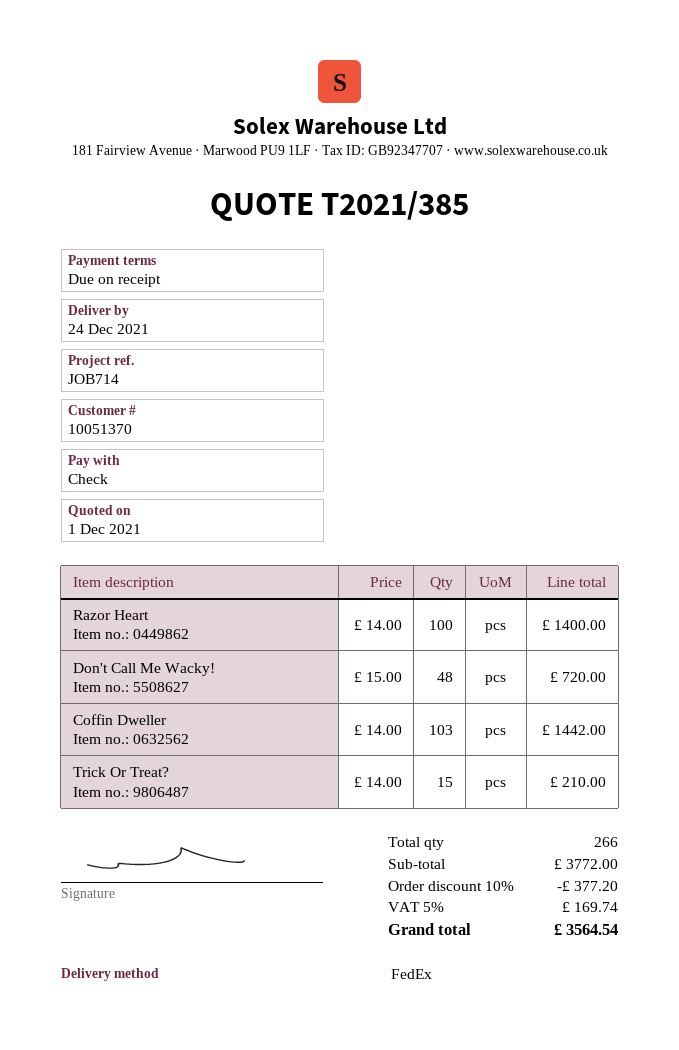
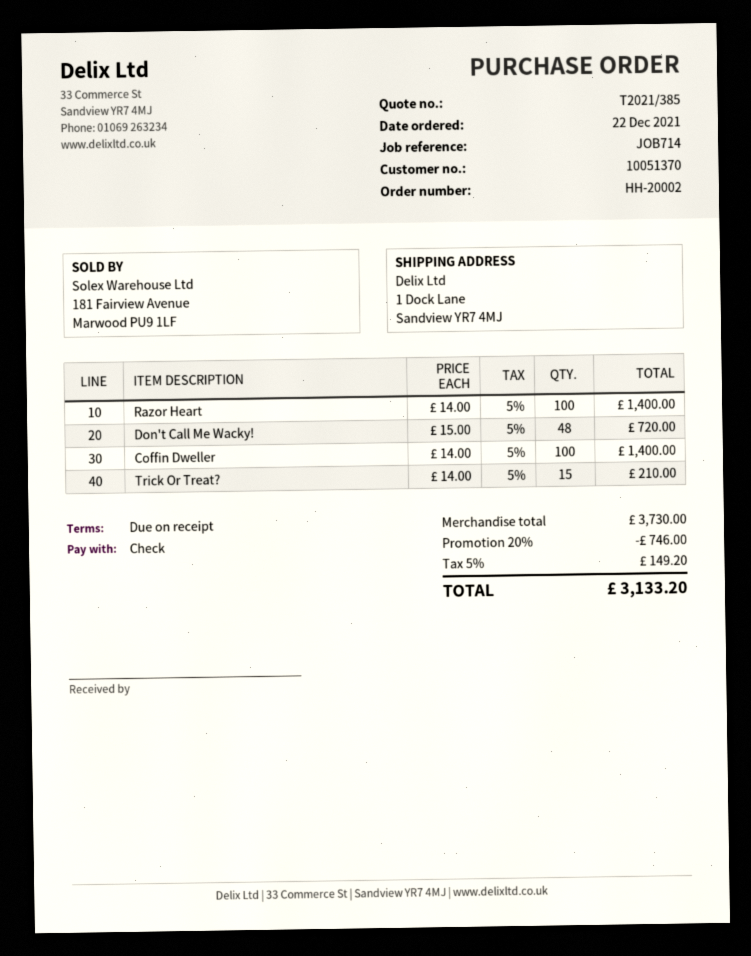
Coffin Dweller: 103 x 14.00 = 1442.00 -> 100 x 14.00 = 1400.00
subtotal: 3772.00 -> 3730.00
discount: 10% = 377.20 -> 20% = 746.00
tax: 5% = 169.74 -> 5% = 149.20
total: 3564.54 -> 3133.20

